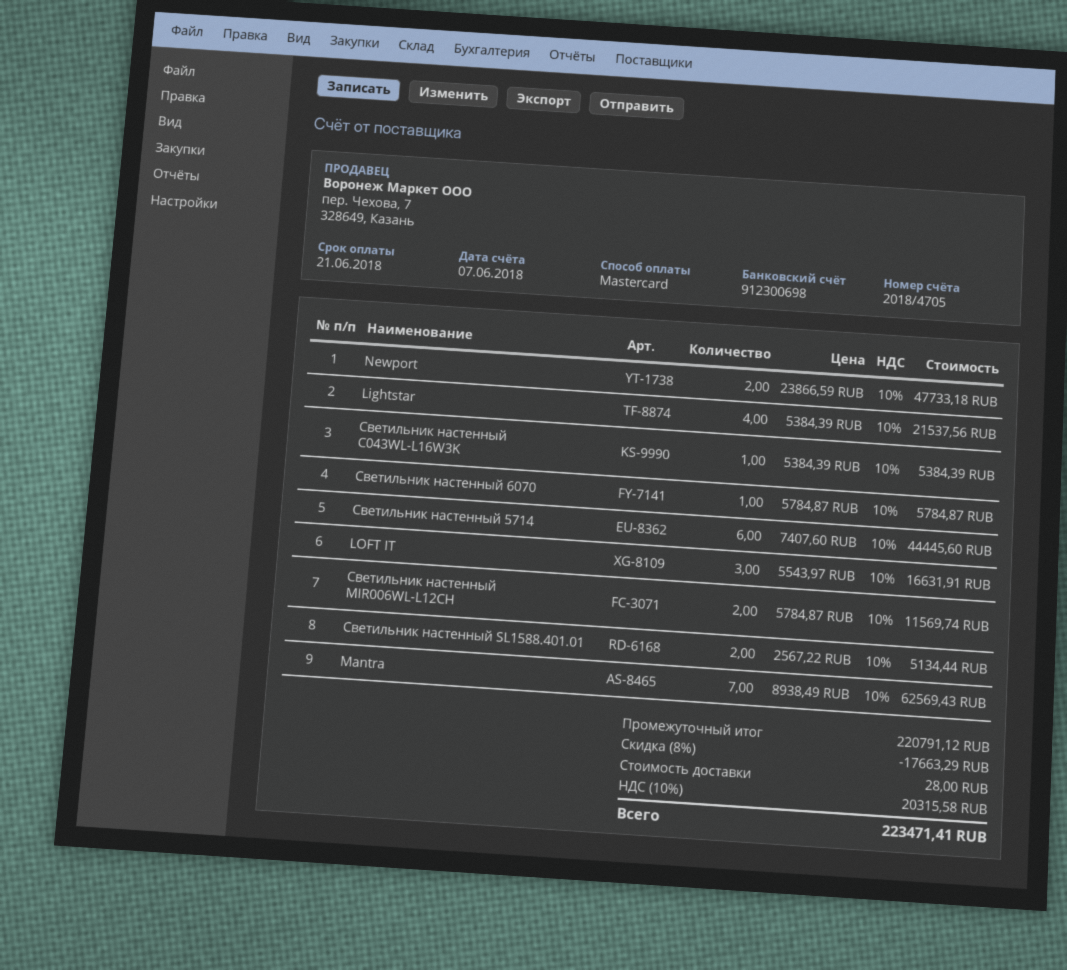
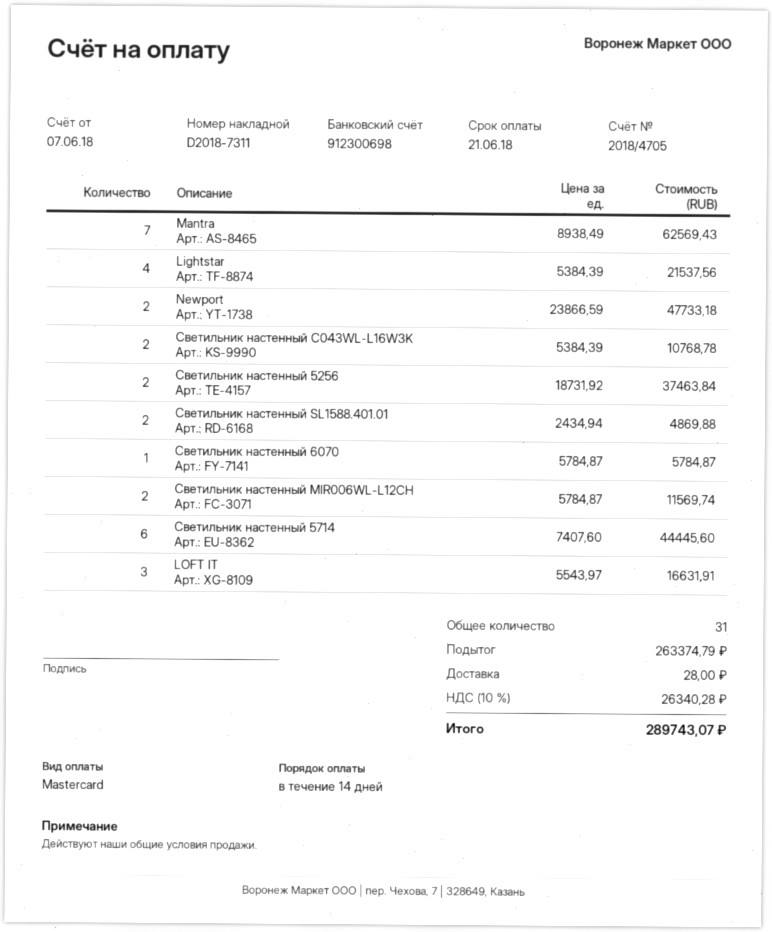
Светильник настенный C043WL-L16W3K: 1 x 5384.39 = 5384.39 -> 2 x 5384.39 = 10768.78
Светильник настенный SL1588.401.01: 2 x 2567.22 = 5134.44 -> 2 x 2434.94 = 4869.88
Светильник настенный 5256: none -> 2 x 18731.92 = 37463.84
subtotal: 220791.12 -> 263374.79
discount: 8% = 17663.29 -> none
tax: 10% = 20315.58 -> 10% = 26340.28
total: 223471.41 -> 289743.07

